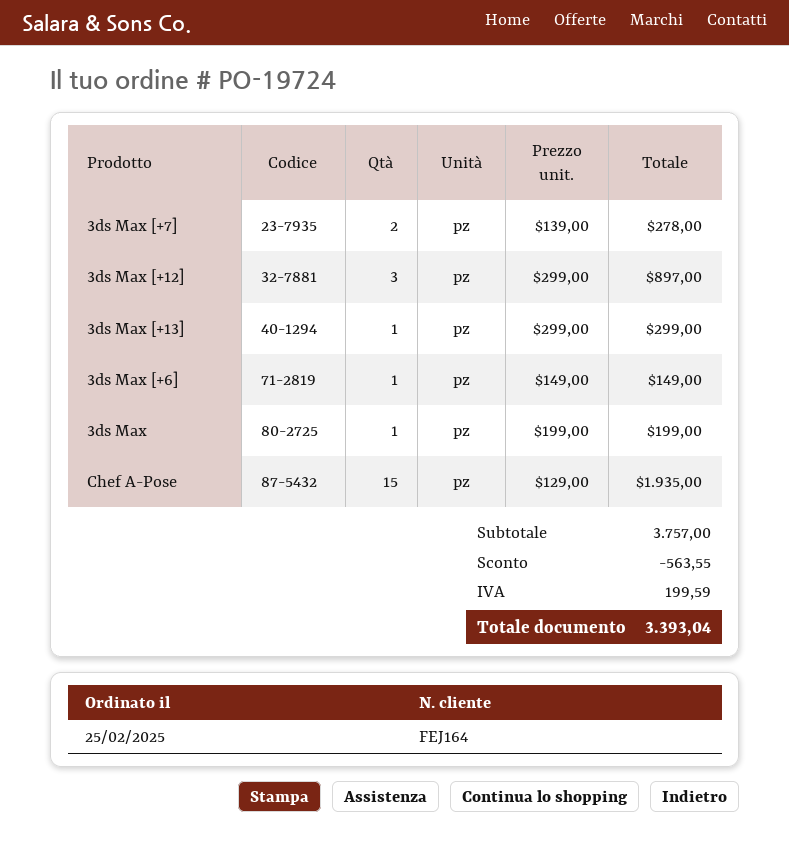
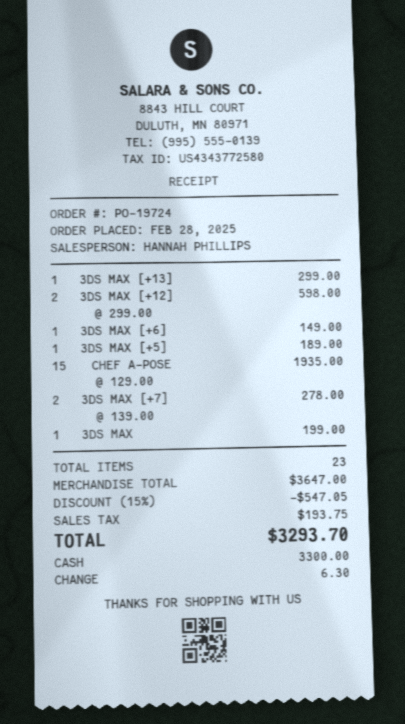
order date: 2025-02-25 -> 2025-02-28
3ds Max [+12]: 3 x 299.00 = 897.00 -> 2 x 299.00 = 598.00
3DS MAX [+5]: none -> 1 x 189.00 = 189.00
subtotal: 3757.00 -> 3647.00
discount: 563.55 -> 547.05
tax: 199.59 -> 193.75
total: 3393.04 -> 3293.70

